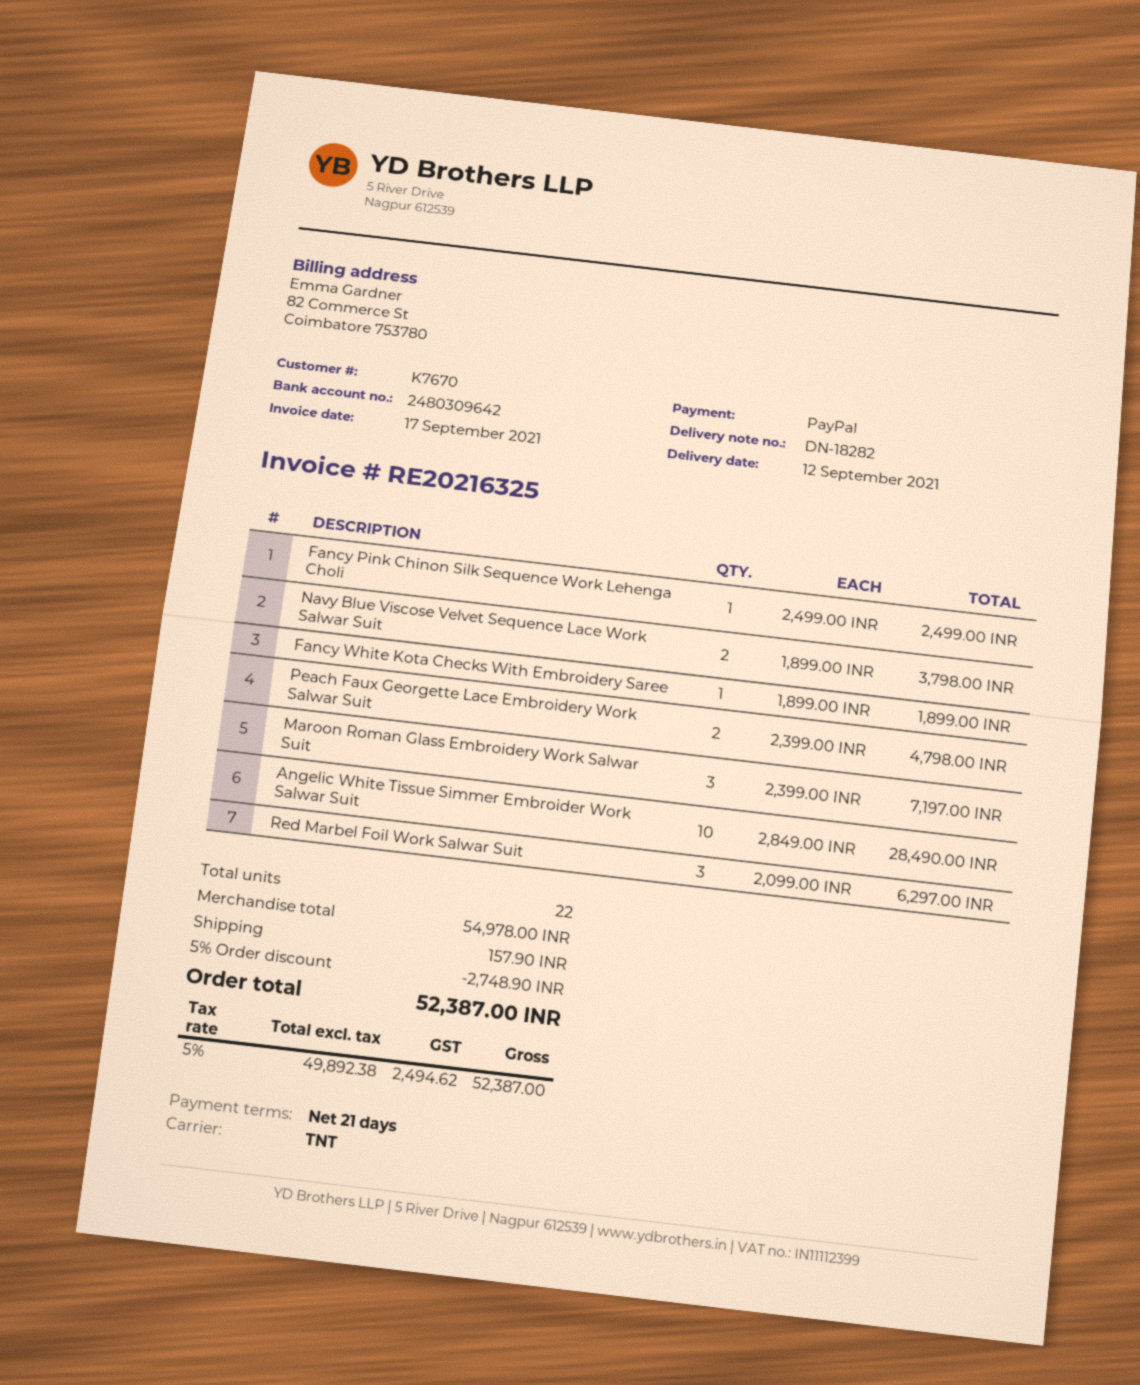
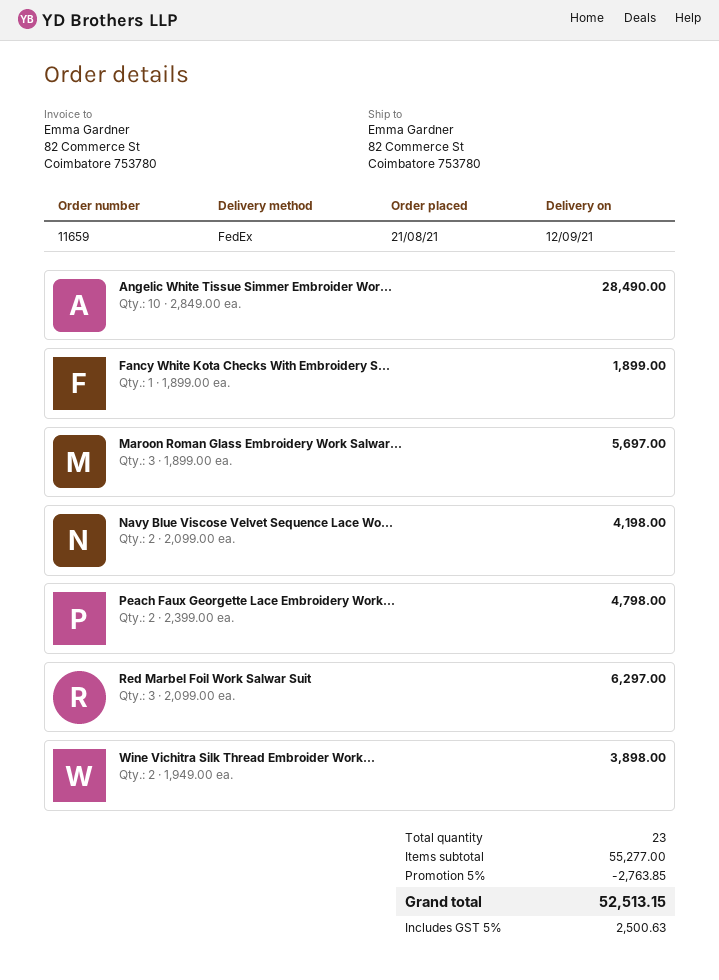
shipping method: TNT -> FedEx
Fancy Pink Chinon Silk Sequence Work Lehenga Choli: 1 x 2499.00 = 2499.00 -> none
Navy Blue Viscose Velvet Sequence Lace Work Salwar Suit: 2 x 1899.00 = 3798.00 -> 2 x 2099.00 = 4198.00
Maroon Roman Glass Embroidery Work Salwar Suit: 3 x 2399.00 = 7197.00 -> 3 x 1899.00 = 5697.00
Wine Vichitra Silk Thread Embroider Work...: none -> 2 x 1949.00 = 3898.00
total quantity: 22 -> 23
subtotal: 54978.00 -> 55277.00
discount: 5% = 2748.90 -> 5% = 2763.85
shipping: 157.90 -> none
tax: 5% = 2494.62 -> 5% = 2500.63
total: 52387.00 -> 52513.15

